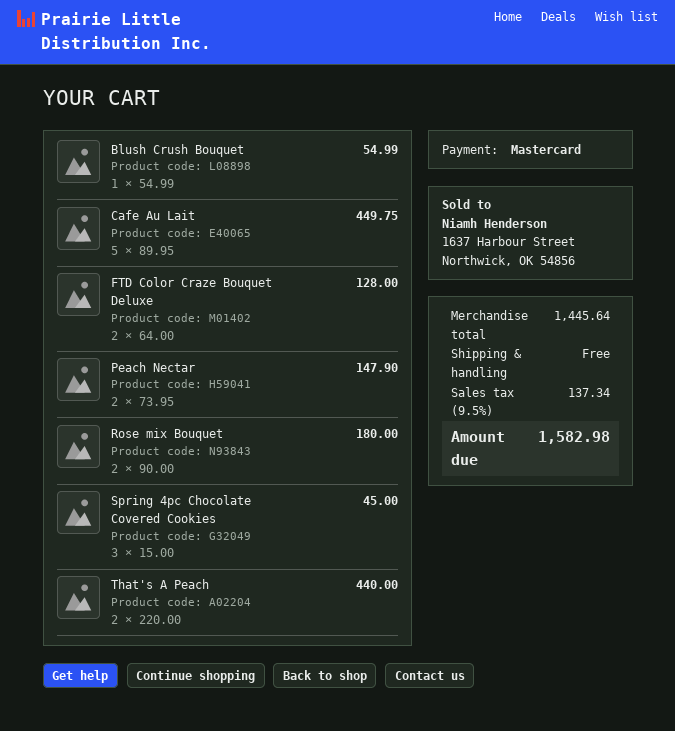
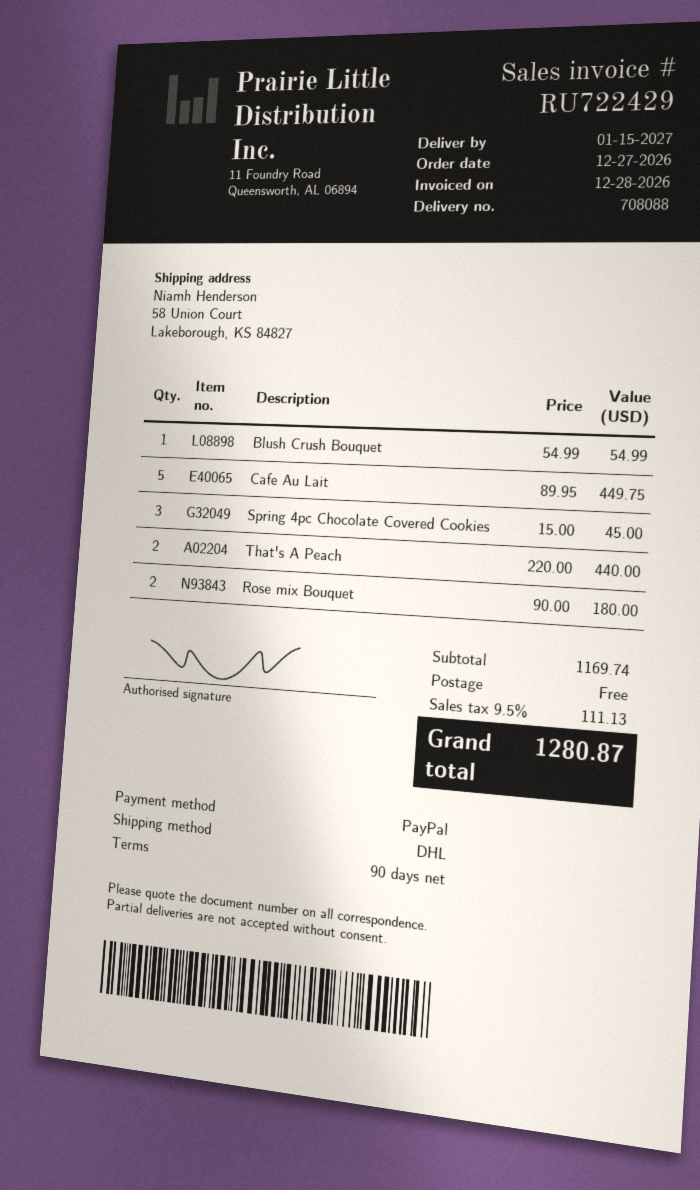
payment method: Mastercard -> PayPal
FTD Color Craze Bouquet Deluxe: 2 x 64.00 = 128.00 -> none
Peach Nectar: 2 x 73.95 = 147.90 -> none
subtotal: 1445.64 -> 1169.74
tax: 9.5% = 137.34 -> 9.5% = 111.13
total: 1582.98 -> 1280.87

